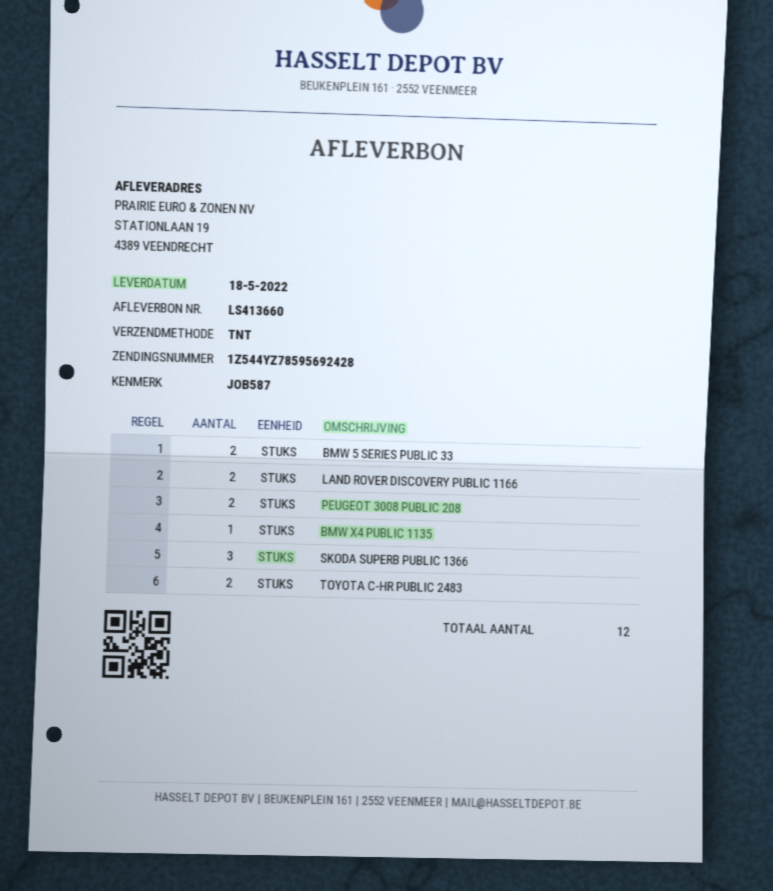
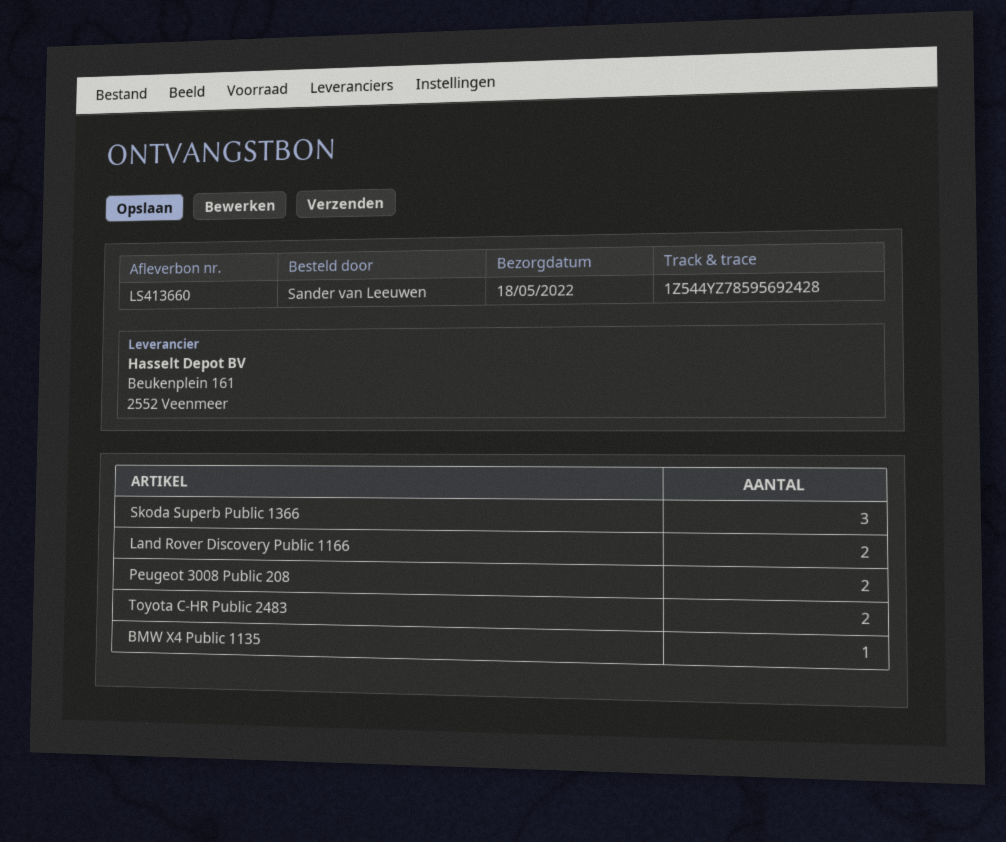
BMW 5 SERIES PUBLIC 33: 2 -> none

